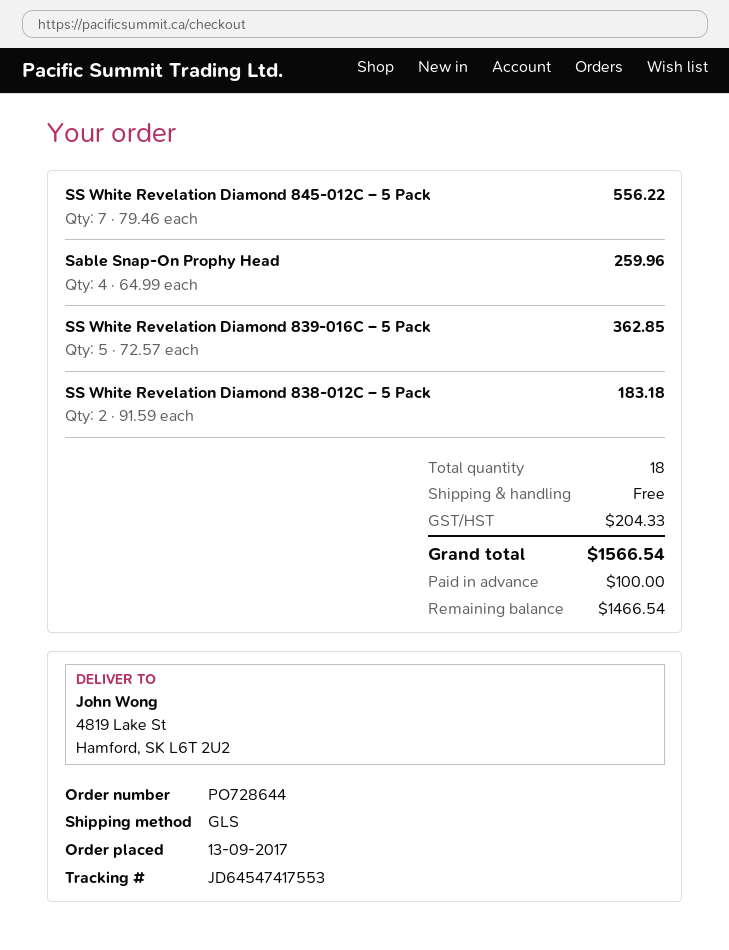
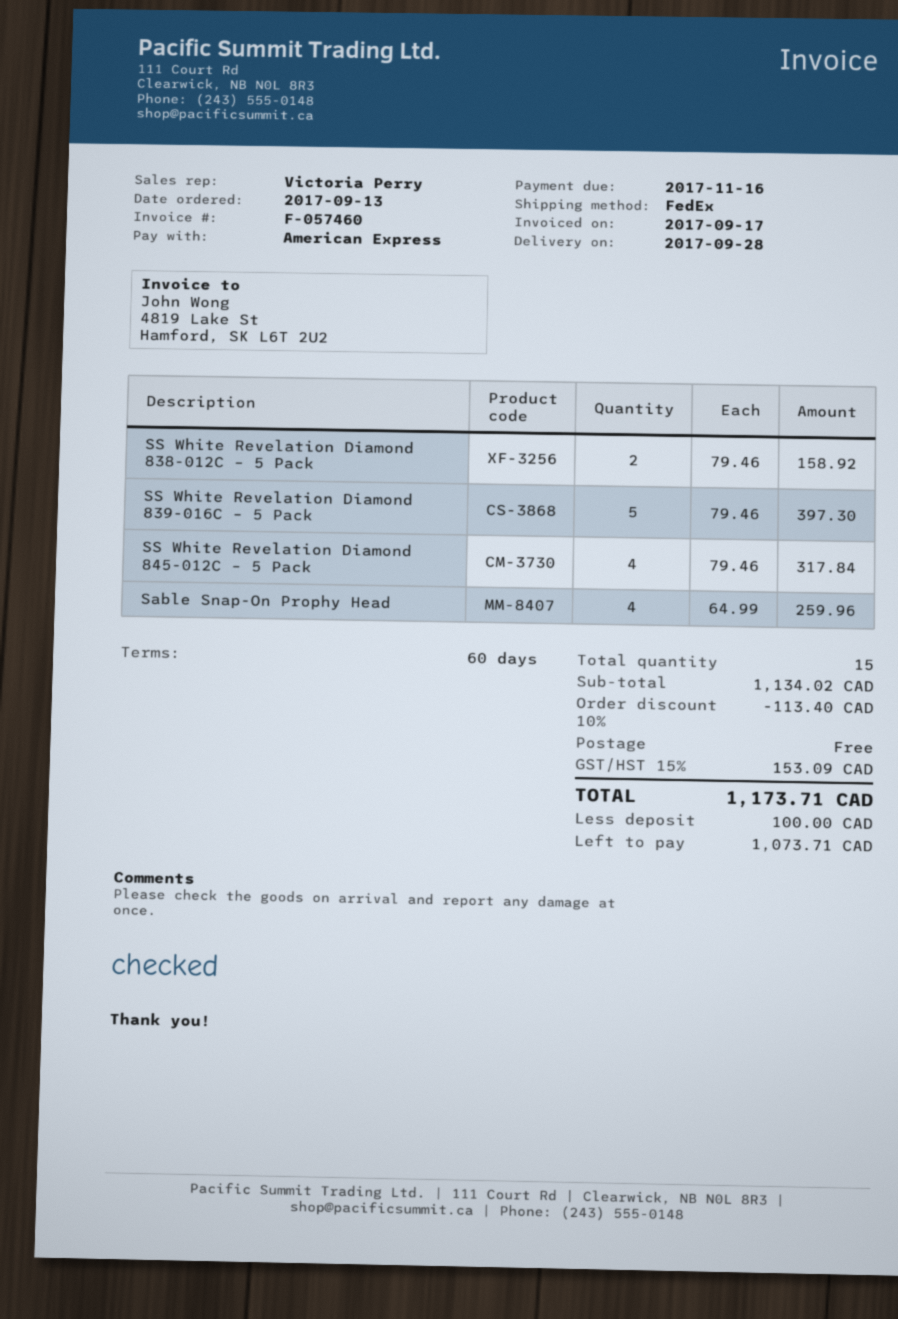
shipping method: GLS -> FedEx
SS White Revelation Diamond 845-012C – 5 Pack: 7 x 79.46 = 556.22 -> 4 x 79.46 = 317.84
SS White Revelation Diamond 839-016C – 5 Pack: 5 x 72.57 = 362.85 -> 5 x 79.46 = 397.30
SS White Revelation Diamond 838-012C – 5 Pack: 2 x 91.59 = 183.18 -> 2 x 79.46 = 158.92
total quantity: 18 -> 15
discount: none -> 10% = 113.40
tax: 204.33 -> 153.09
total: 1566.54 -> 1173.71
balance: 1466.54 -> 1073.71

